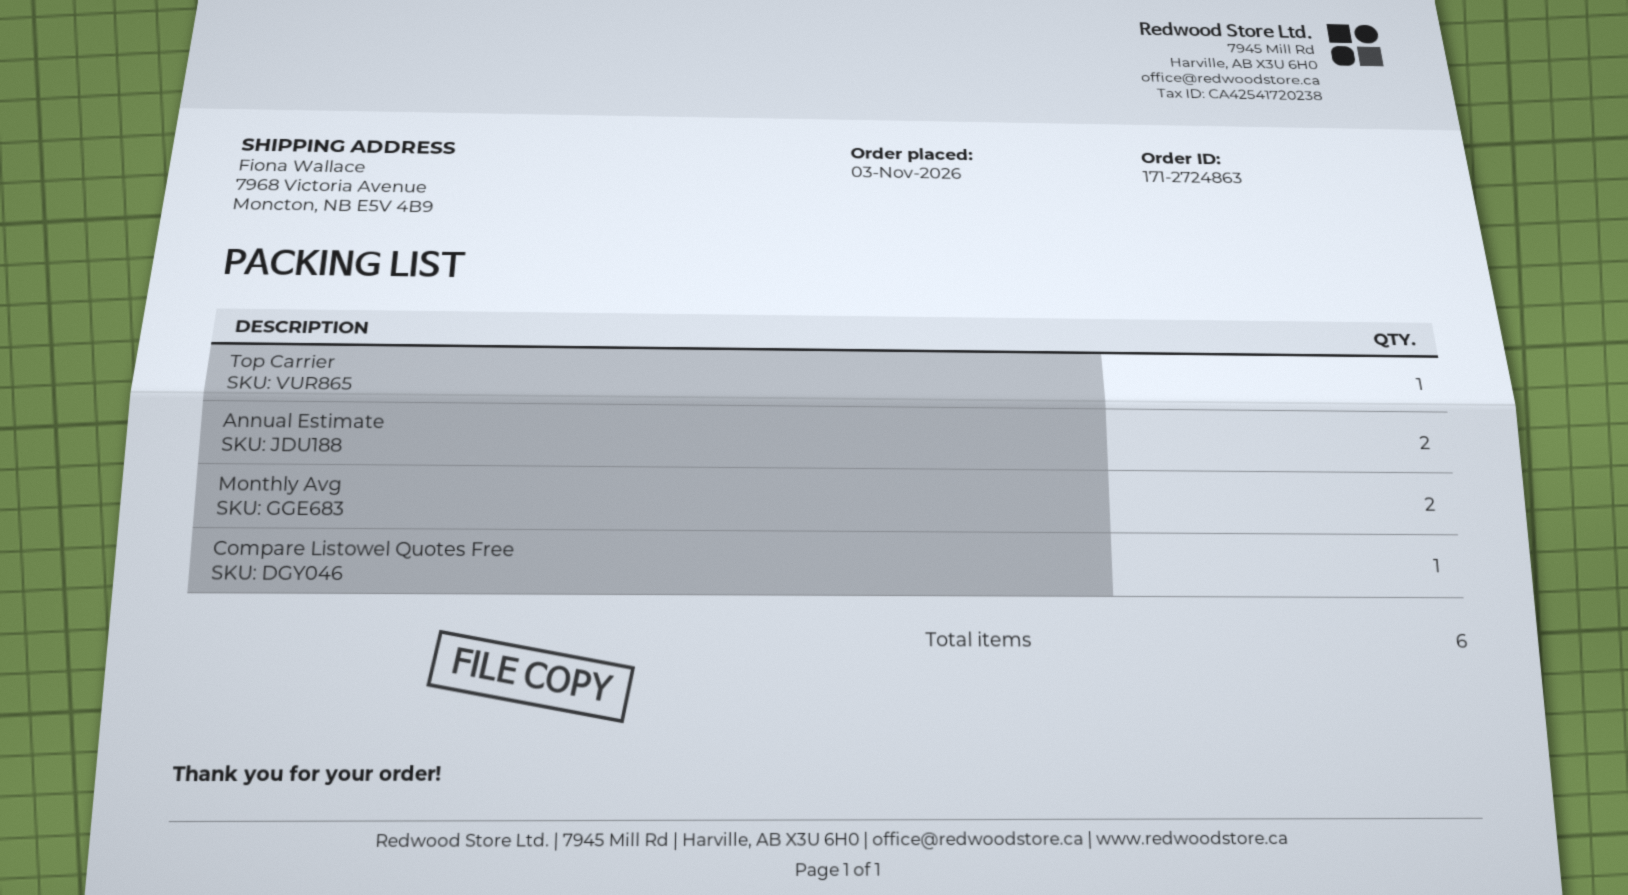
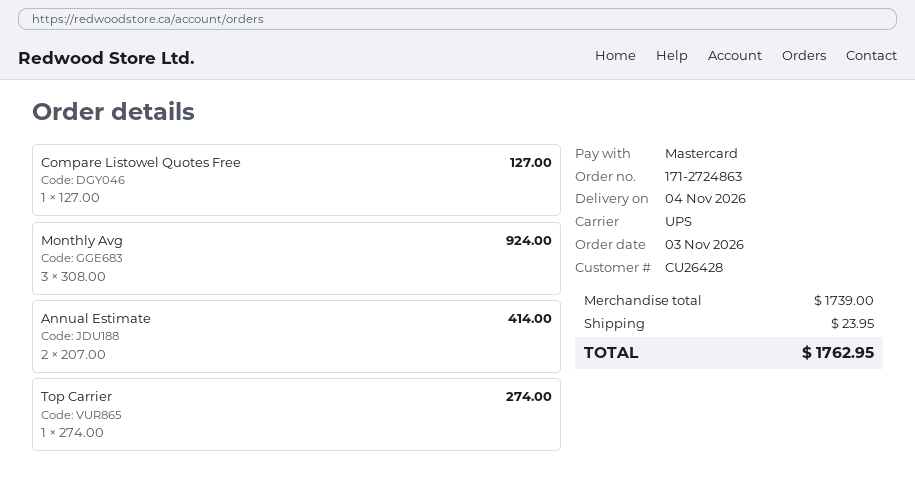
Monthly Avg: 2 -> 3

